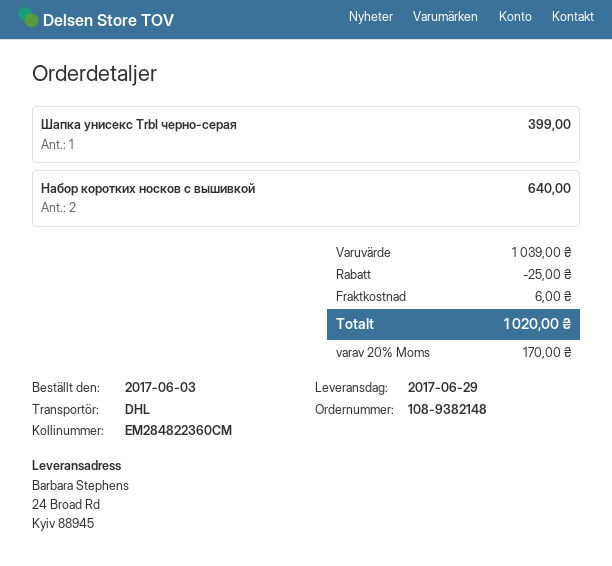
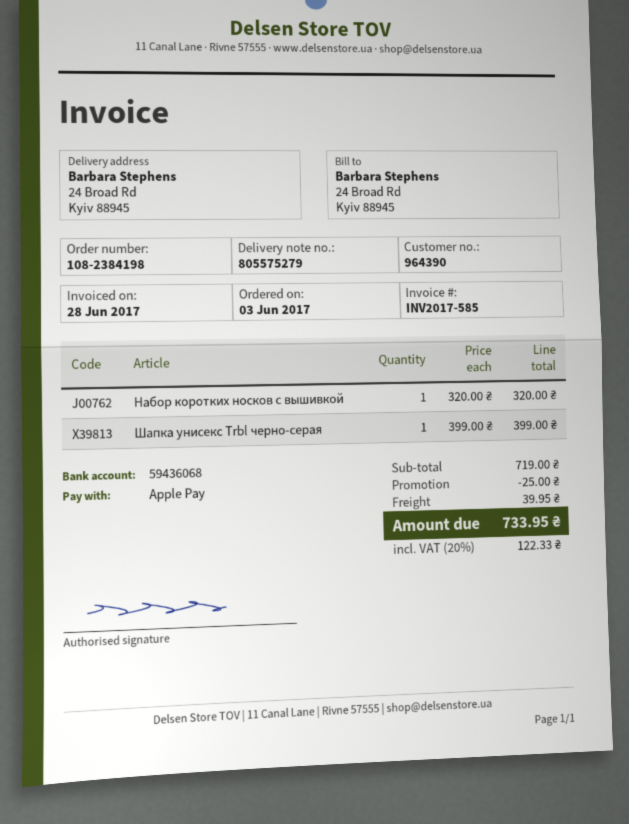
order number: 108-9382148 -> 108-2384198
Набор коротких носков с вышивкой: 2 for 640.00 -> 1 for 320.00
subtotal: 1039.00 -> 719.00
shipping: 6.00 -> 39.95
tax: 20% = 170.00 -> 20% = 122.33
total: 1020.00 -> 733.95

